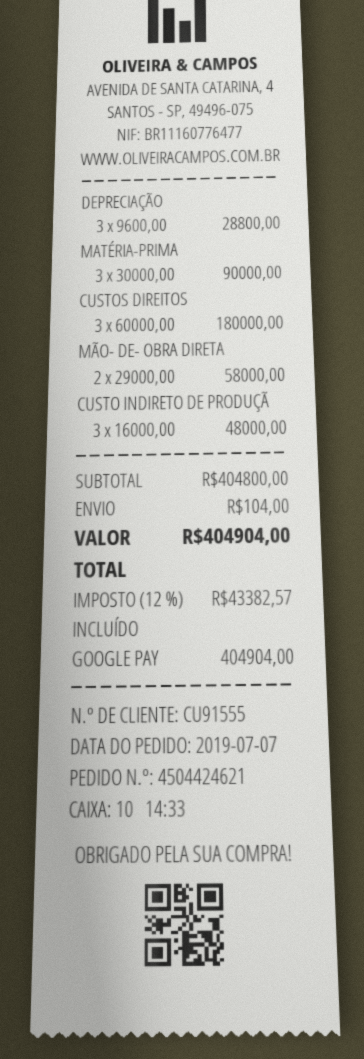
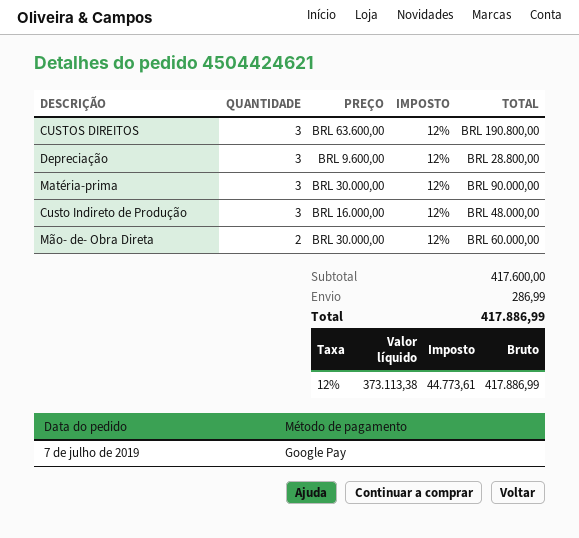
CUSTOS DIREITOS: 3 x 60000.00 = 180000.00 -> 3 x 63600.00 = 190800.00
MÃO- DE- OBRA DIRETA: 2 x 29000.00 = 58000.00 -> 2 x 30000.00 = 60000.00
subtotal: 404800.00 -> 417600.00
shipping: 104.00 -> 286.99
tax: 12% = 43382.57 -> 12% = 44773.61
total: 404904.00 -> 417886.99

